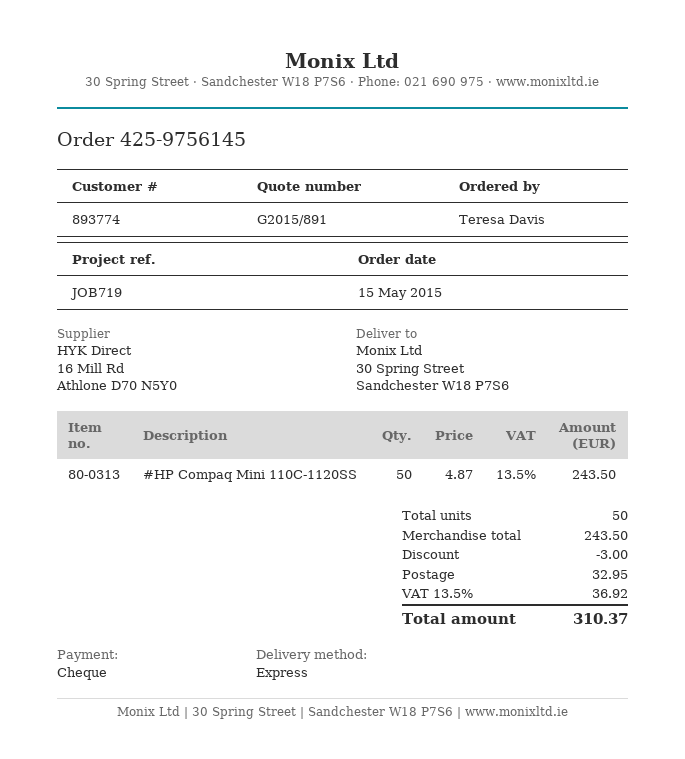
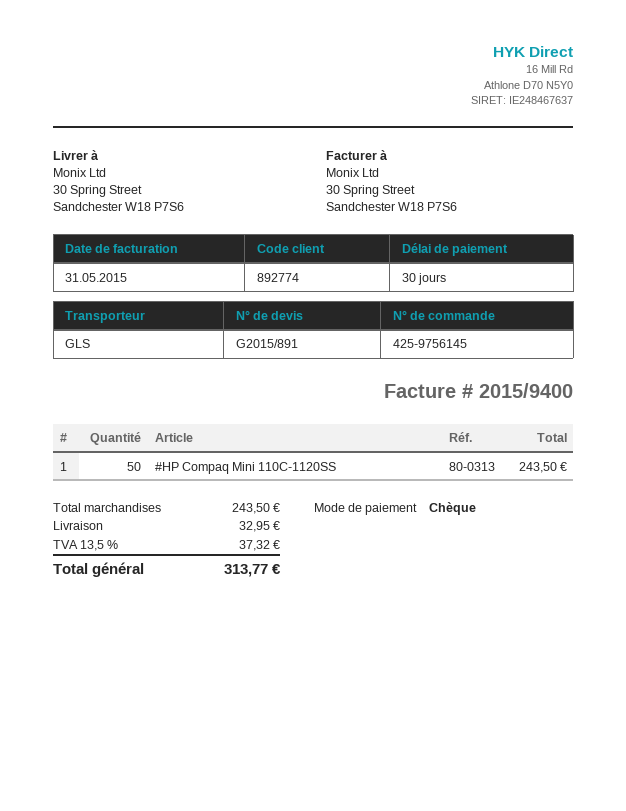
customer number: 893774 -> 892774
shipping method: express -> GLS
discount: 3.00 -> none
tax: 13.5% = 36.92 -> 13.5% = 37.32
total: 310.37 -> 313.77

